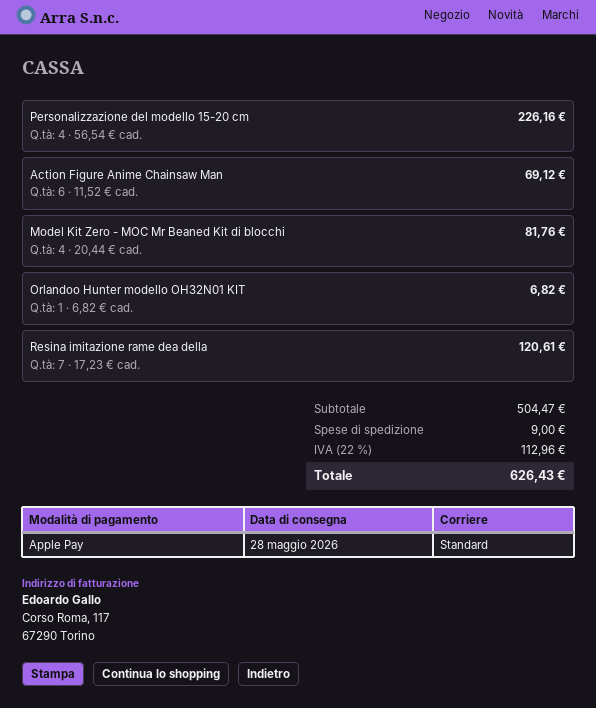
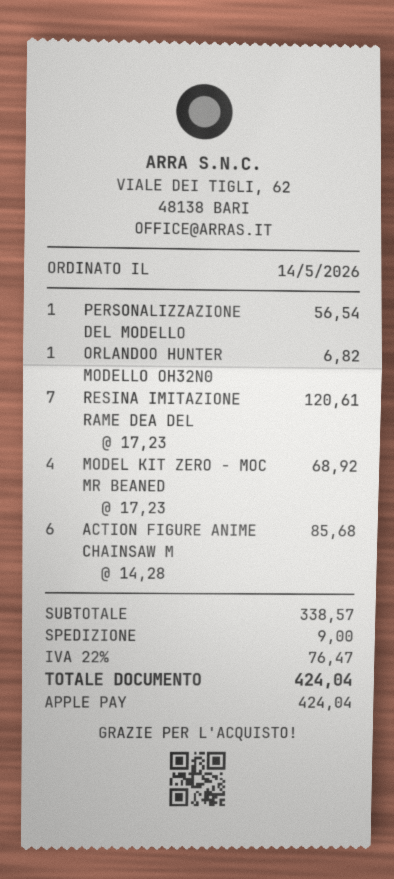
Personalizzazione del modello 15-20 cm: 4 x 56.54 = 226.16 -> 1 x 56.54 = 56.54
Action Figure Anime Chainsaw Man: 6 x 11.52 = 69.12 -> 6 x 14.28 = 85.68
Model Kit Zero - MOC Mr Beaned Kit di blocchi: 4 x 20.44 = 81.76 -> 4 x 17.23 = 68.92
subtotal: 504.47 -> 338.57
tax: 22% = 112.96 -> 22% = 76.47
total: 626.43 -> 424.04

